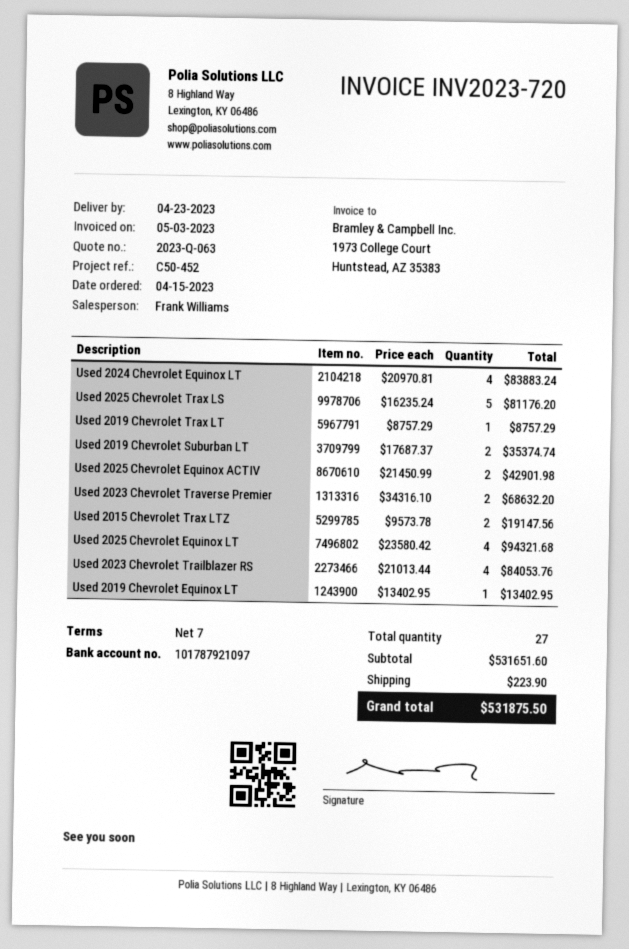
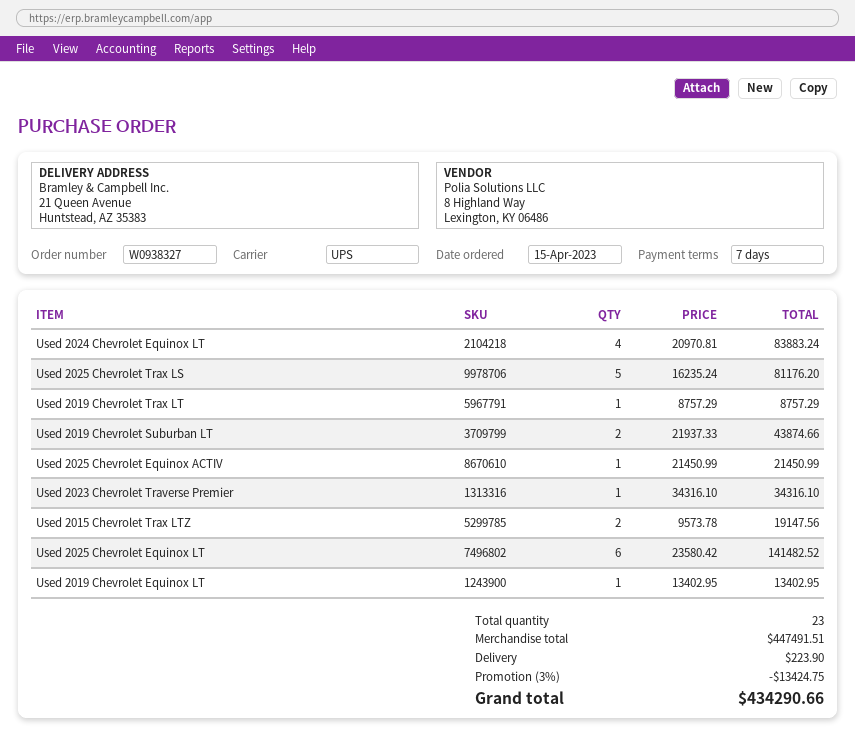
Used 2019 Chevrolet Suburban LT: 2 x 17687.37 = 35374.74 -> 2 x 21937.33 = 43874.66
Used 2025 Chevrolet Equinox ACTIV: 2 x 21450.99 = 42901.98 -> 1 x 21450.99 = 21450.99
Used 2023 Chevrolet Traverse Premier: 2 x 34316.10 = 68632.20 -> 1 x 34316.10 = 34316.10
Used 2025 Chevrolet Equinox LT: 4 x 23580.42 = 94321.68 -> 6 x 23580.42 = 141482.52
Used 2023 Chevrolet Trailblazer RS: 4 x 21013.44 = 84053.76 -> none
total quantity: 27 -> 23
subtotal: 531651.60 -> 447491.51
discount: none -> 3% = 13424.75
total: 531875.50 -> 434290.66

